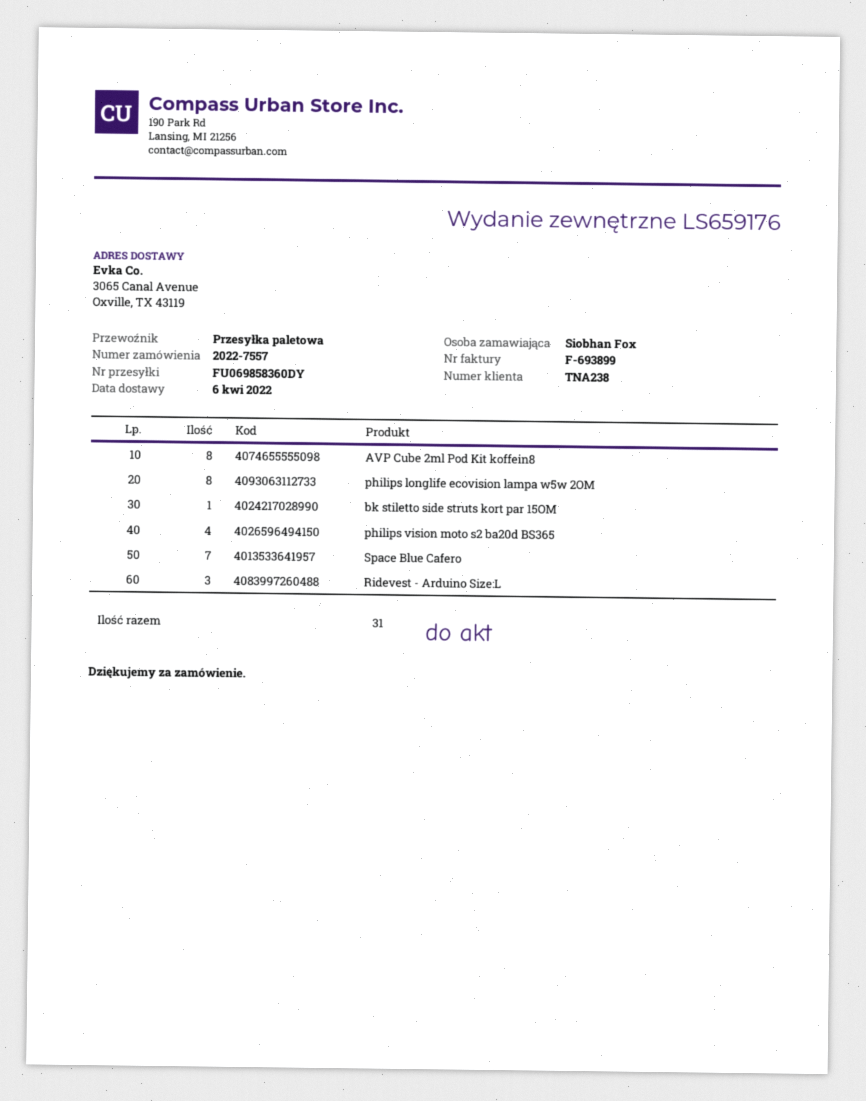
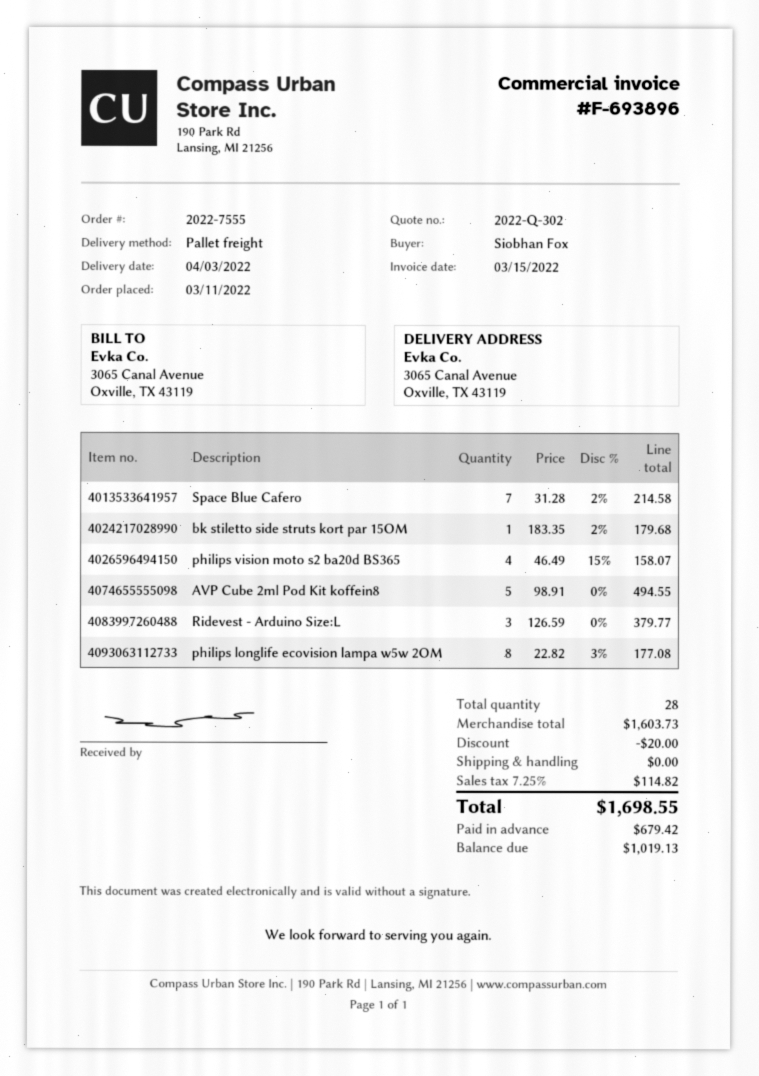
order number: 2022-7557 -> 2022-7555
delivery date: 2022-04-06 -> 2022-04-03
invoice number: F-693899 -> F-693896
AVP Cube 2ml Pod Kit koffein8: 8 -> 5
total quantity: 31 -> 28

